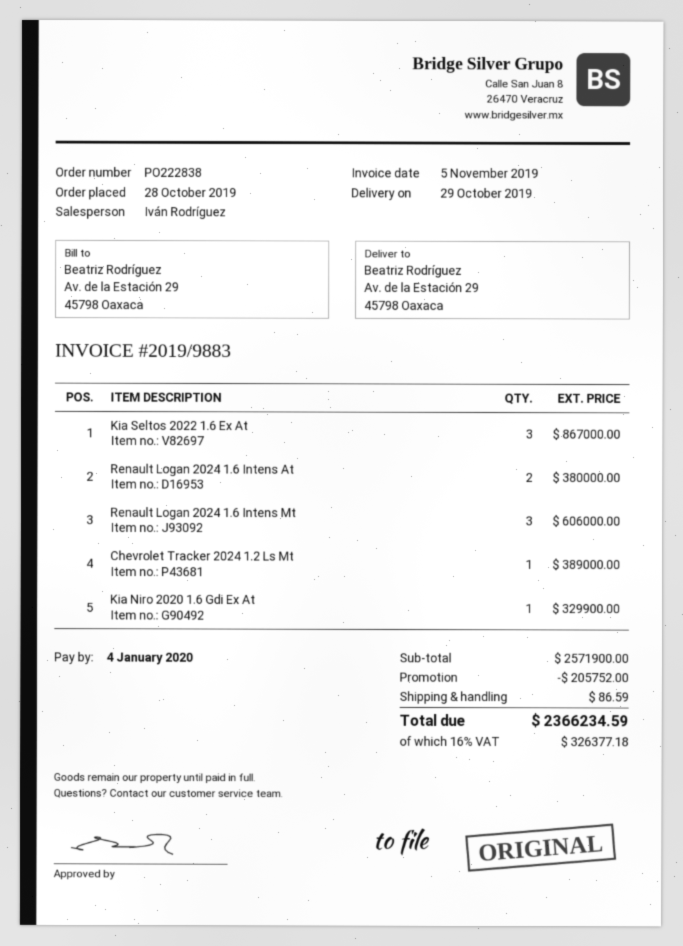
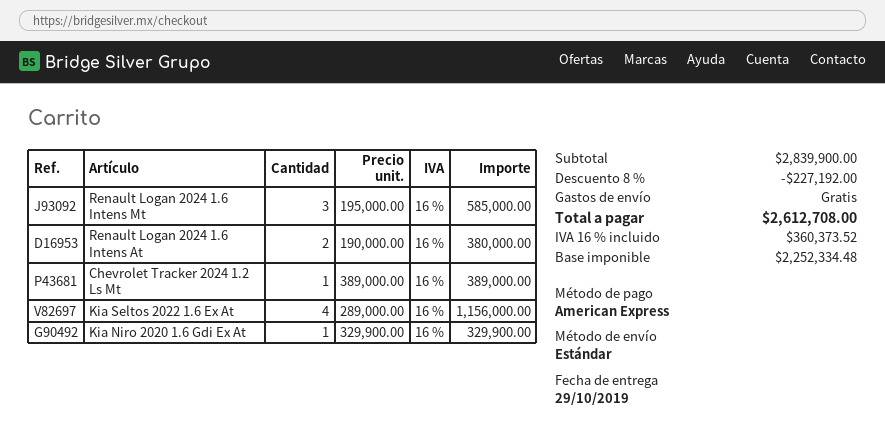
Kia Seltos 2022 1.6 Ex At: 3 for 867000.00 -> 4 for 1156000.00
Renault Logan 2024 1.6 Intens Mt: 3 for 606000.00 -> 3 for 585000.00
subtotal: 2571900.00 -> 2839900.00
discount: 205752.00 -> 227192.00
shipping: 86.59 -> 0.00
tax: 16% = 326377.18 -> 16% = 360373.52
total: 2366234.59 -> 2612708.00

